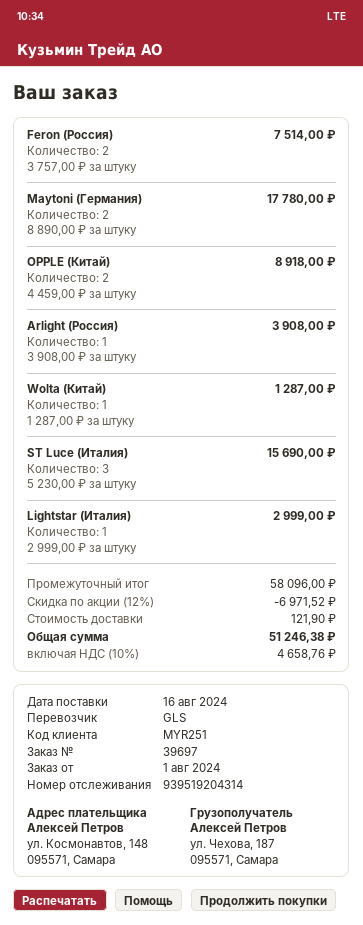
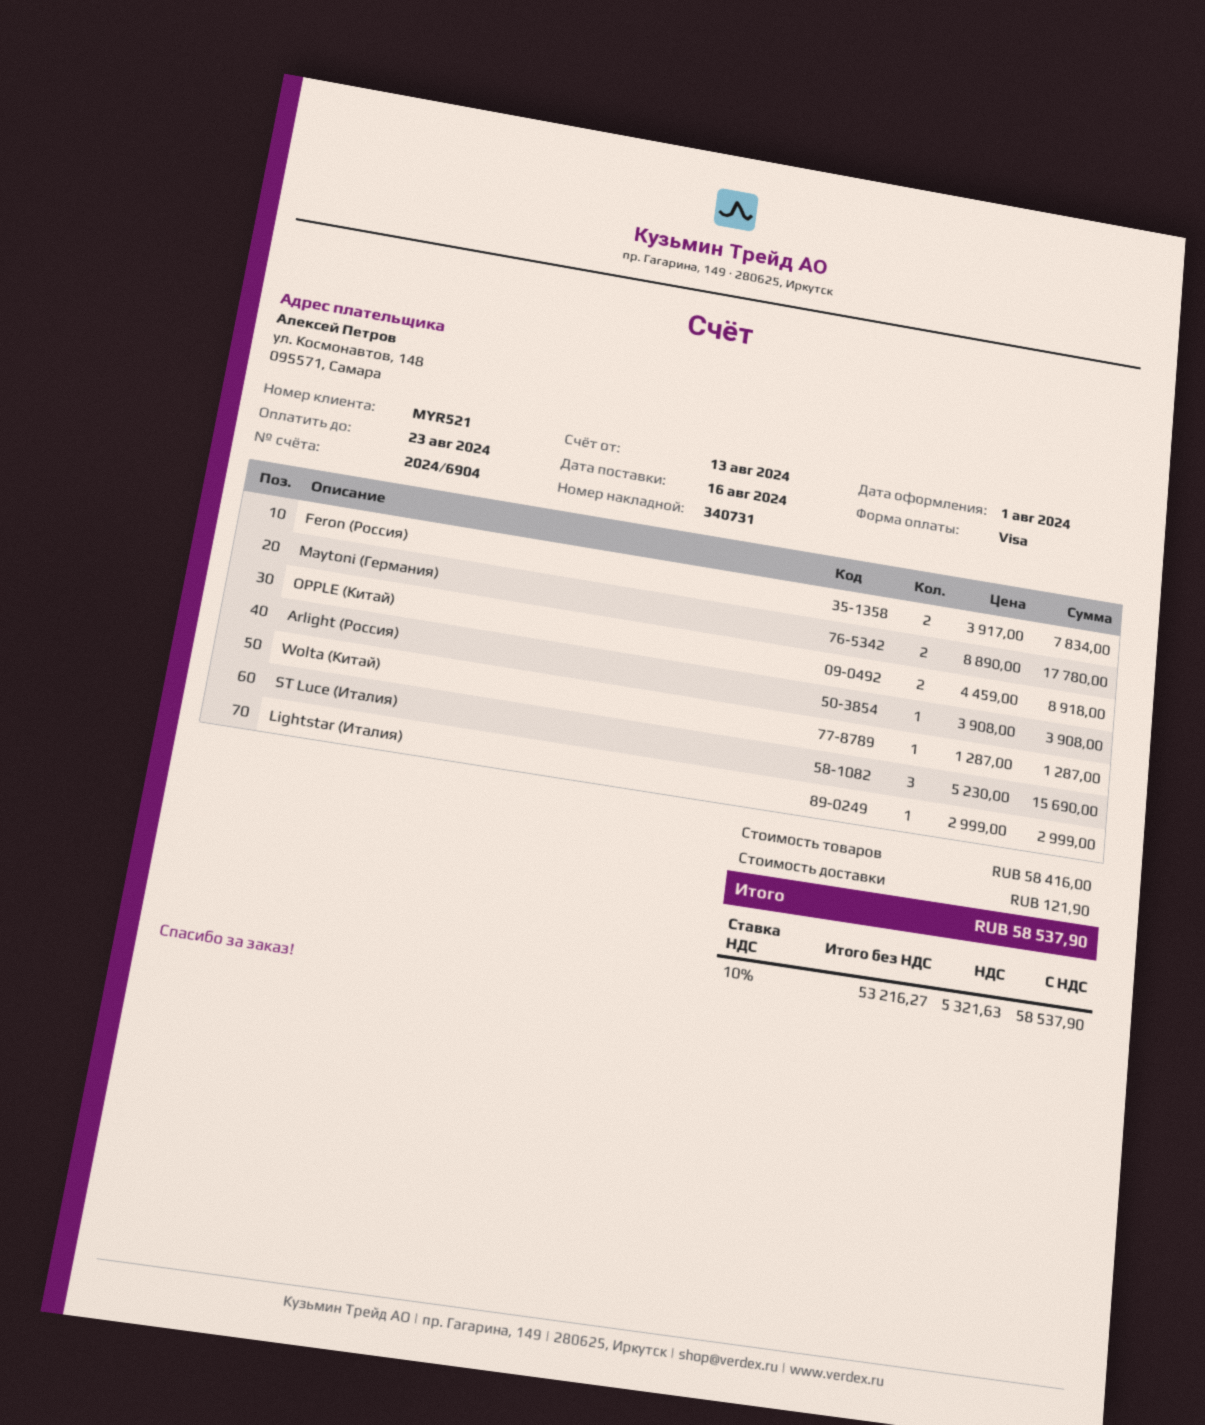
customer number: MYR251 -> MYR521
Feron (Россия): 2 x 3757.00 = 7514.00 -> 2 x 3917.00 = 7834.00
subtotal: 58096.00 -> 58416.00
discount: 12% = 6971.52 -> none
tax: 10% = 4658.76 -> 10% = 5321.63
total: 51246.38 -> 58537.90

